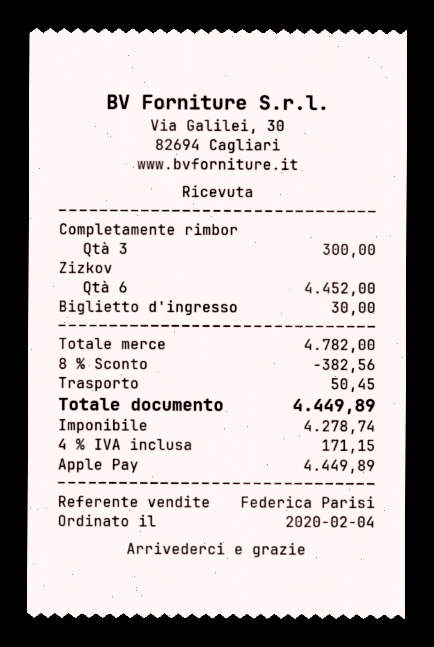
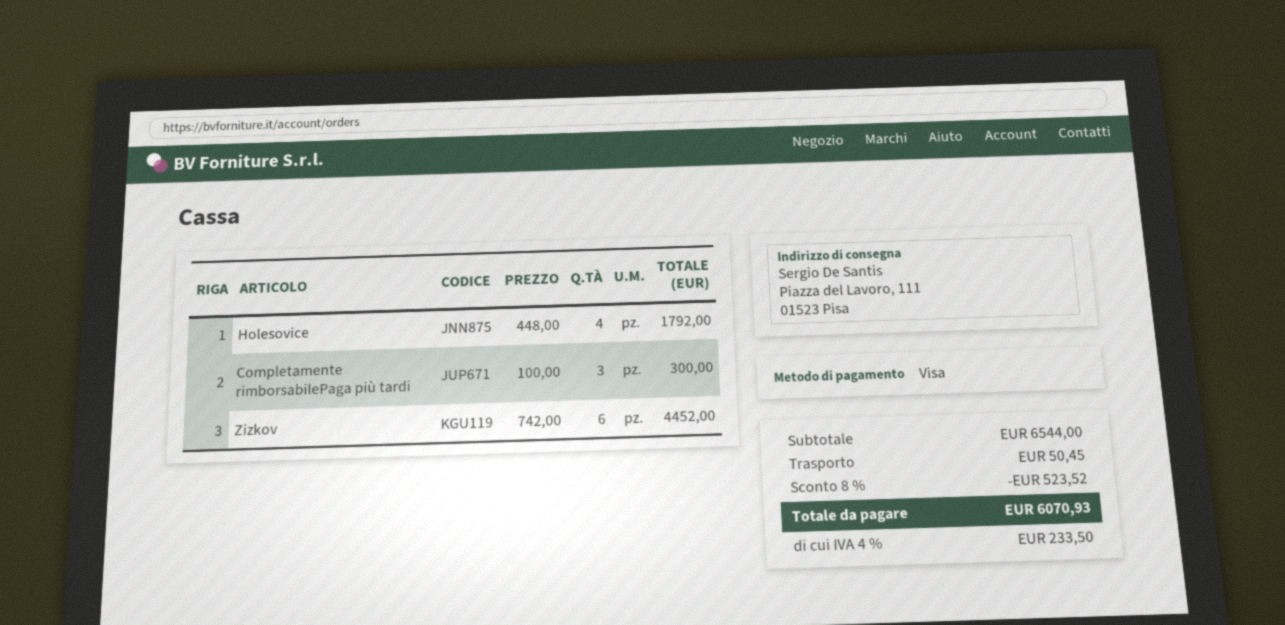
payment method: Apple Pay -> Visa
Biglietto d'ingresso: 1 for 30.00 -> none
Holesovice: none -> 4 for 1792.00
subtotal: 4782.00 -> 6544.00
discount: 8% = 382.56 -> 8% = 523.52
tax: 4% = 171.15 -> 4% = 233.50
total: 4449.89 -> 6070.93

